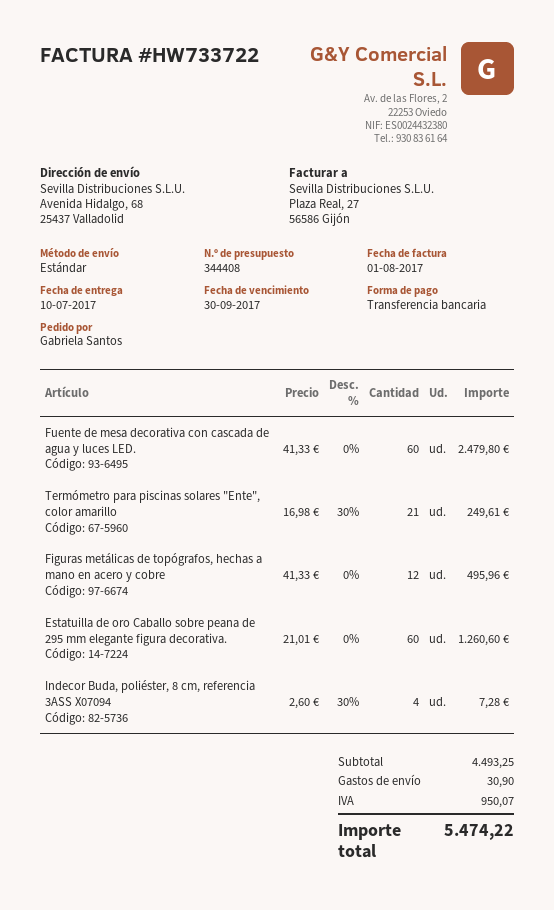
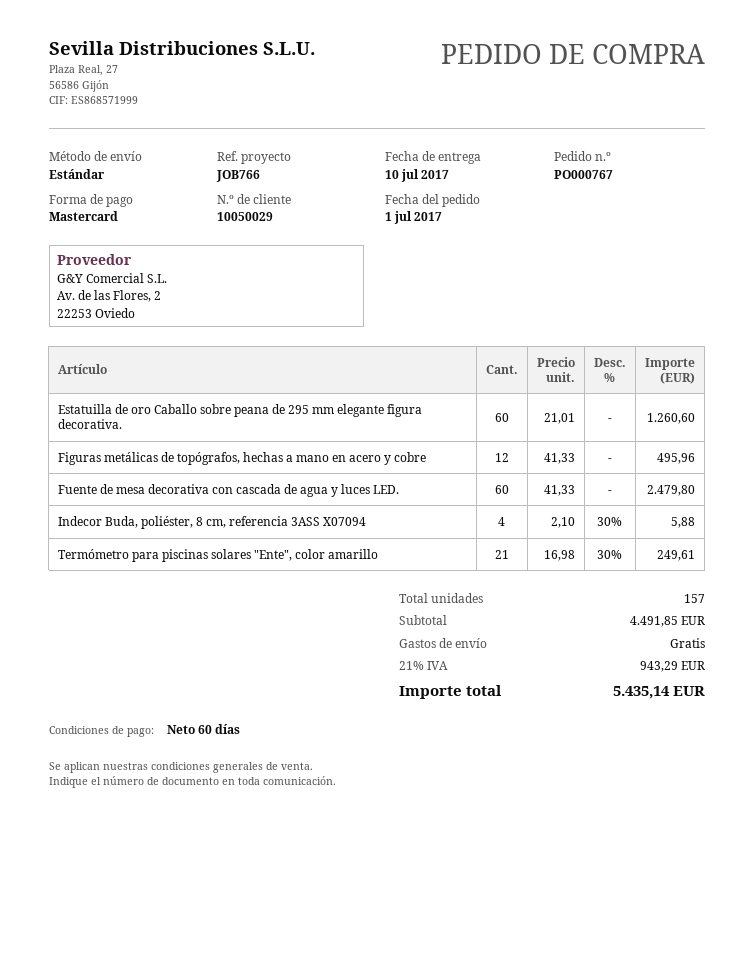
payment method: bank transfer -> Mastercard
Indecor Buda, poliéster, 8 cm, referencia 3ASS X07094: 4 x 2.60 - 30% = 7.28 -> 4 x 2.10 - 30% = 5.88
subtotal: 4493.25 -> 4491.85
shipping: 30.90 -> 0.00
tax: 950.07 -> 943.29
total: 5474.22 -> 5435.14

